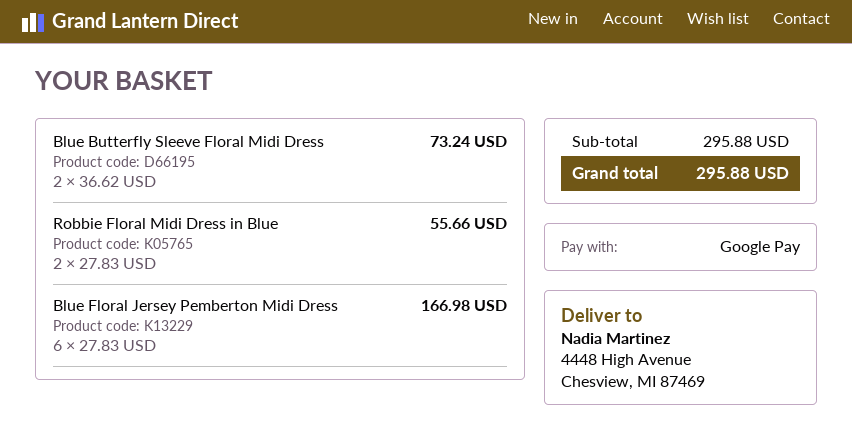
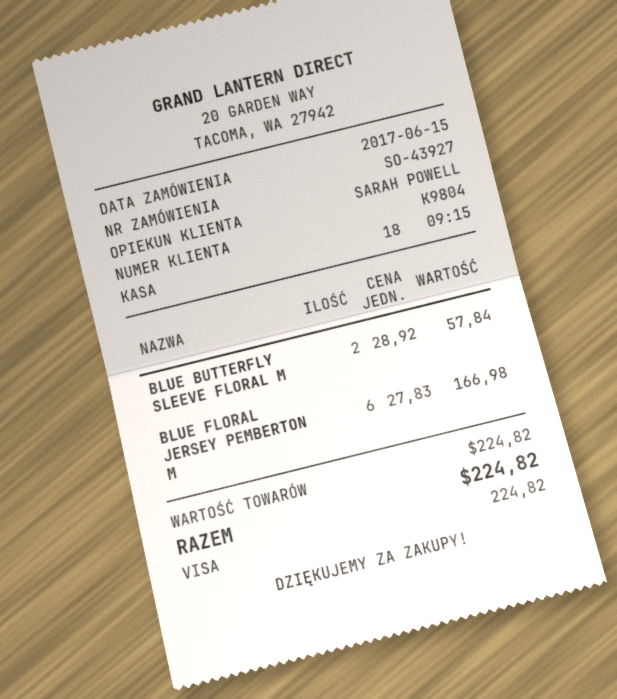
payment method: Google Pay -> Visa
Blue Butterfly Sleeve Floral Midi Dress: 2 x 36.62 = 73.24 -> 2 x 28.92 = 57.84
Robbie Floral Midi Dress in Blue: 2 x 27.83 = 55.66 -> none
subtotal: 295.88 -> 224.82
total: 295.88 -> 224.82

